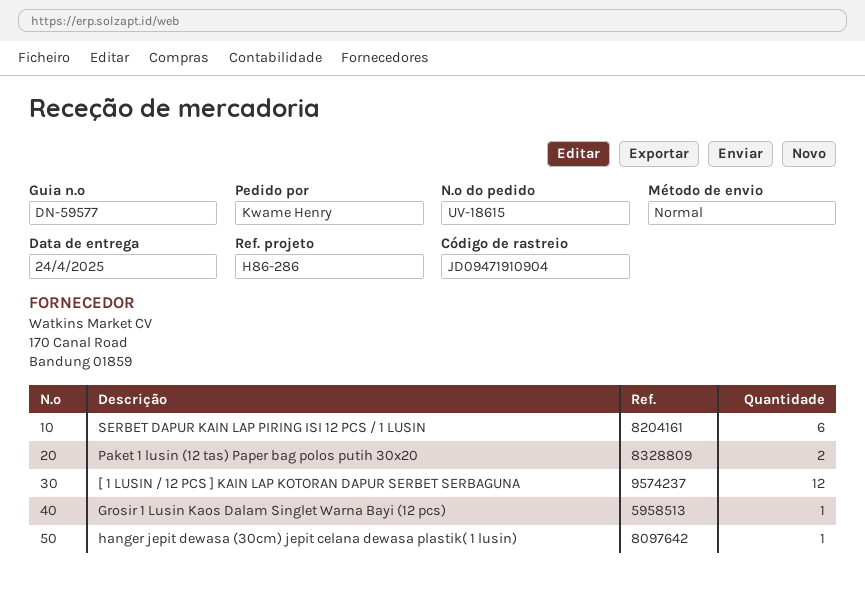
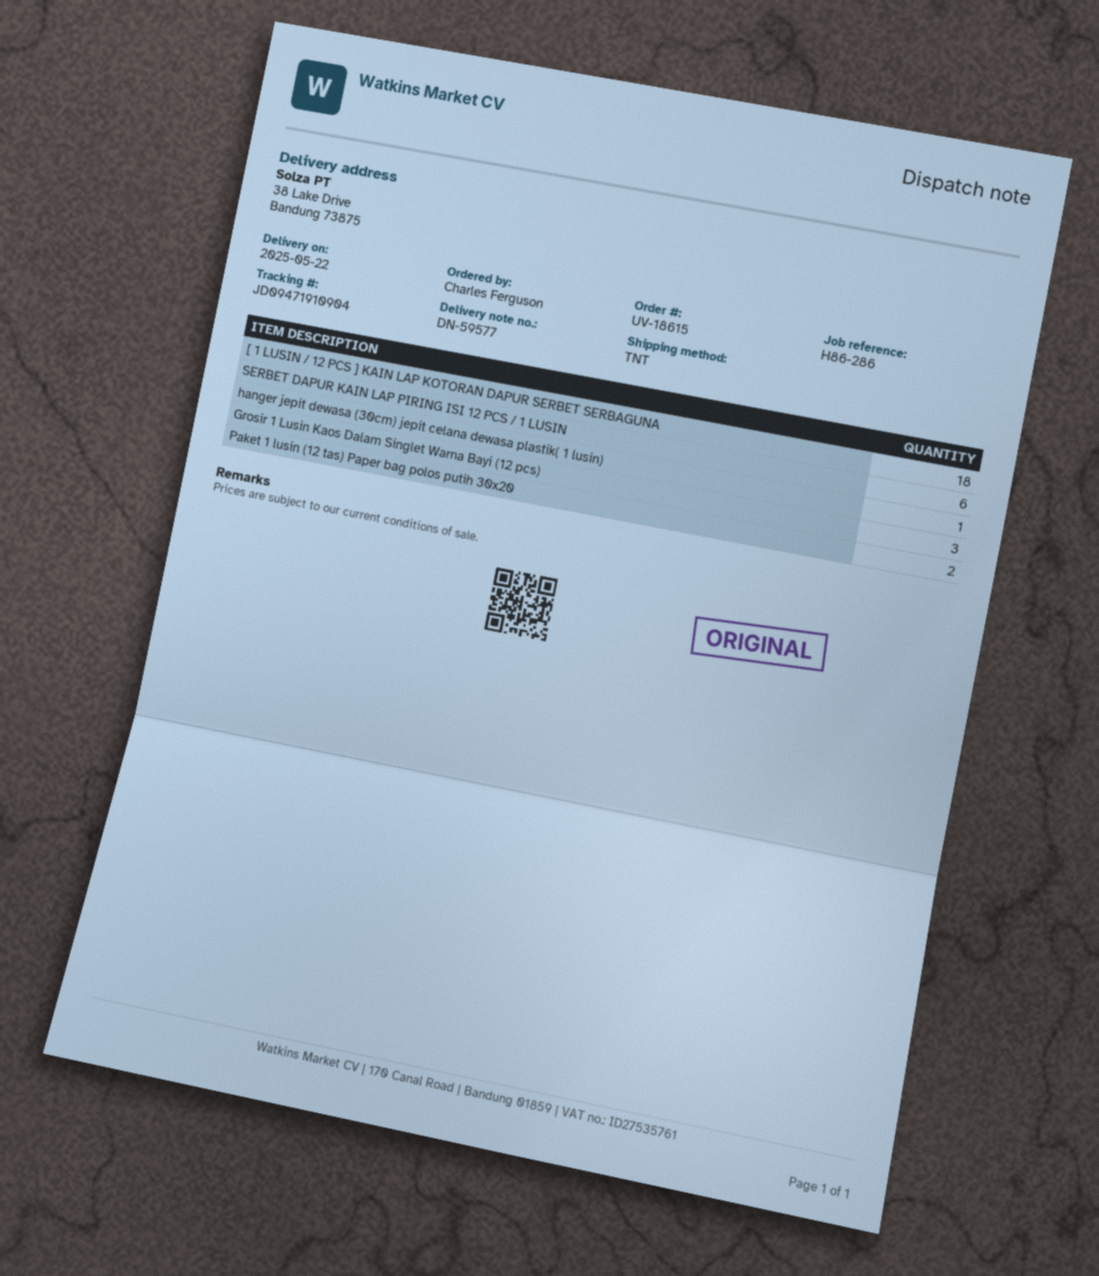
delivery date: 2025-04-24 -> 2025-05-22
ordered by: Kwame Henry -> Charles Ferguson
shipping method: standard -> TNT
[ 1 LUSIN / 12 PCS ] KAIN LAP KOTORAN DAPUR SERBET SERBAGUNA: 12 -> 18
Grosir 1 Lusin Kaos Dalam Singlet Warna Bayi (12 pcs): 1 -> 3

